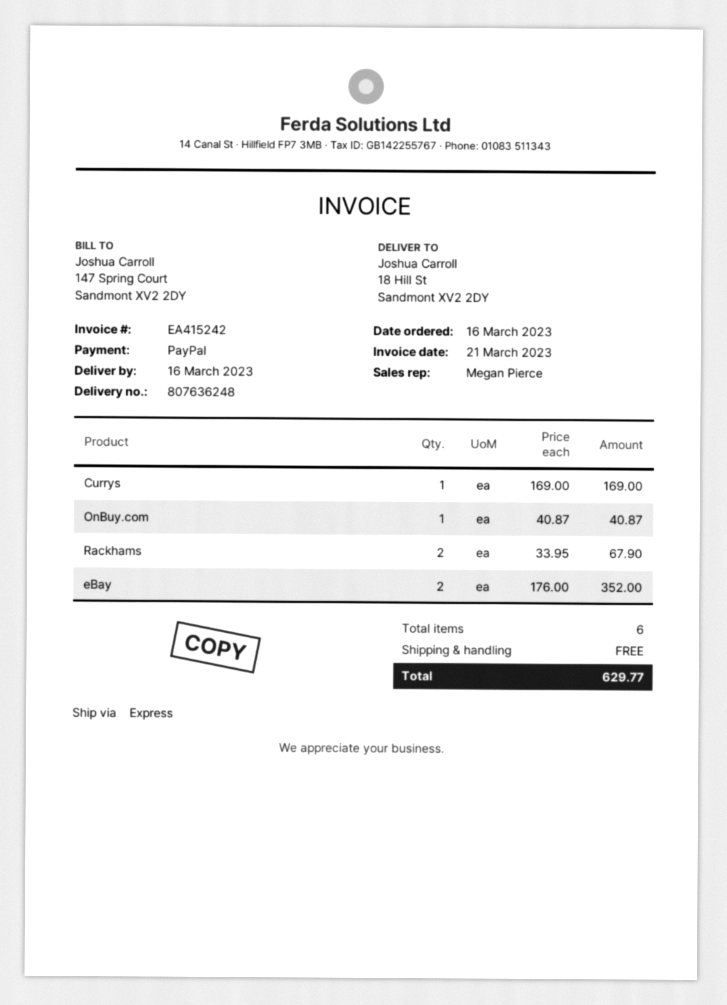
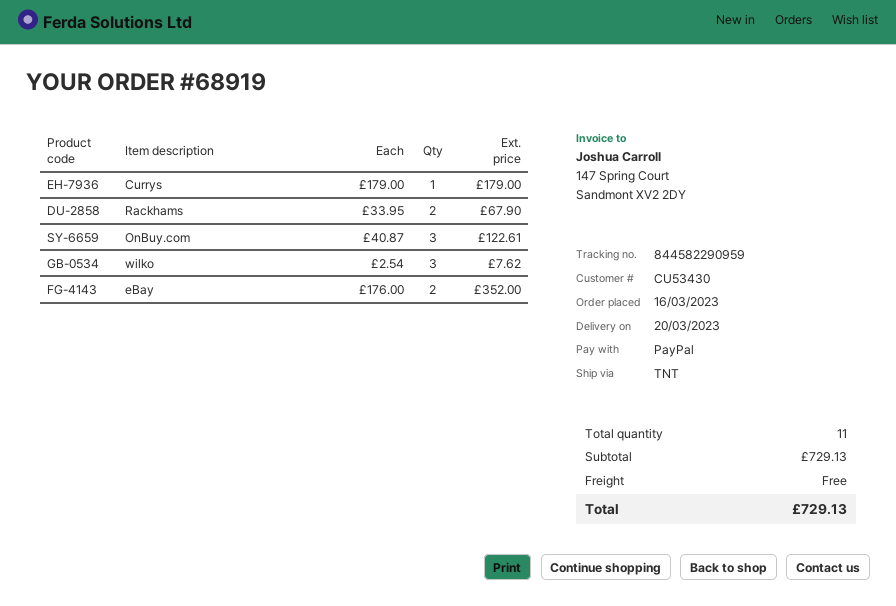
delivery date: 2023-03-16 -> 2023-03-20
shipping method: express -> TNT
Currys: 1 x 169.00 = 169.00 -> 1 x 179.00 = 179.00
OnBuy.com: 1 x 40.87 = 40.87 -> 3 x 40.87 = 122.61
wilko: none -> 3 x 2.54 = 7.62
total quantity: 6 -> 11
total: 629.77 -> 729.13

